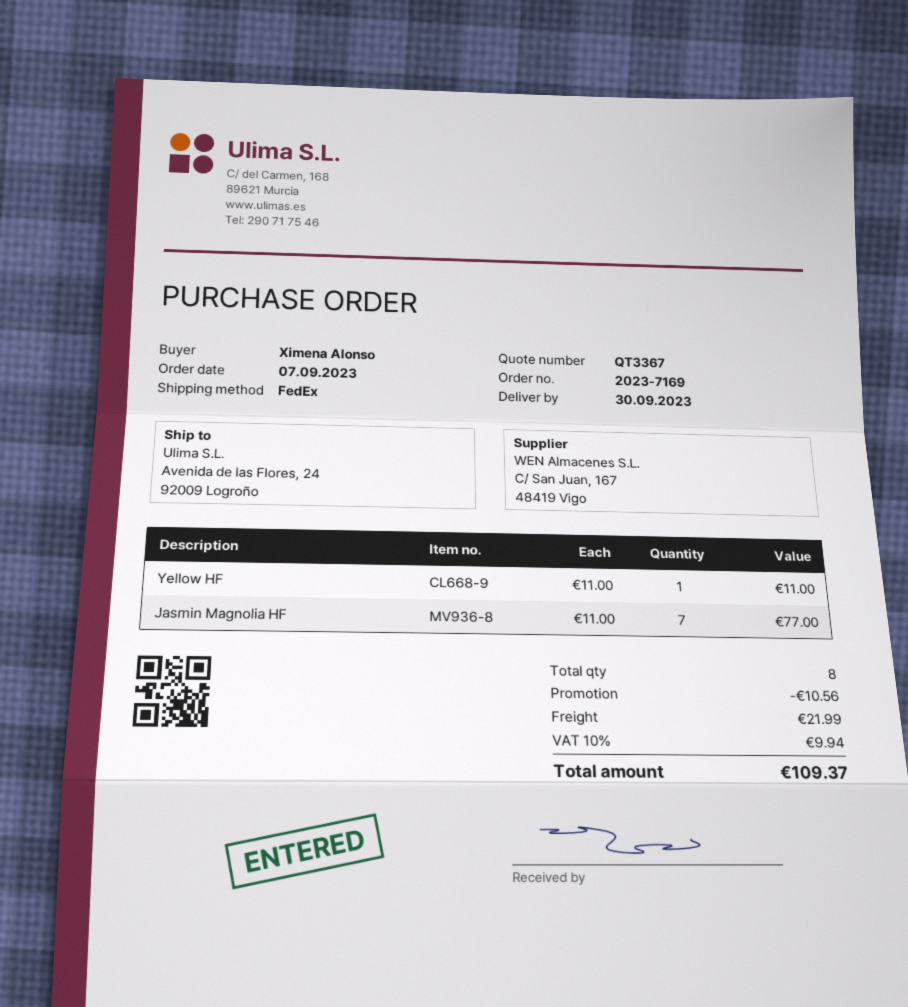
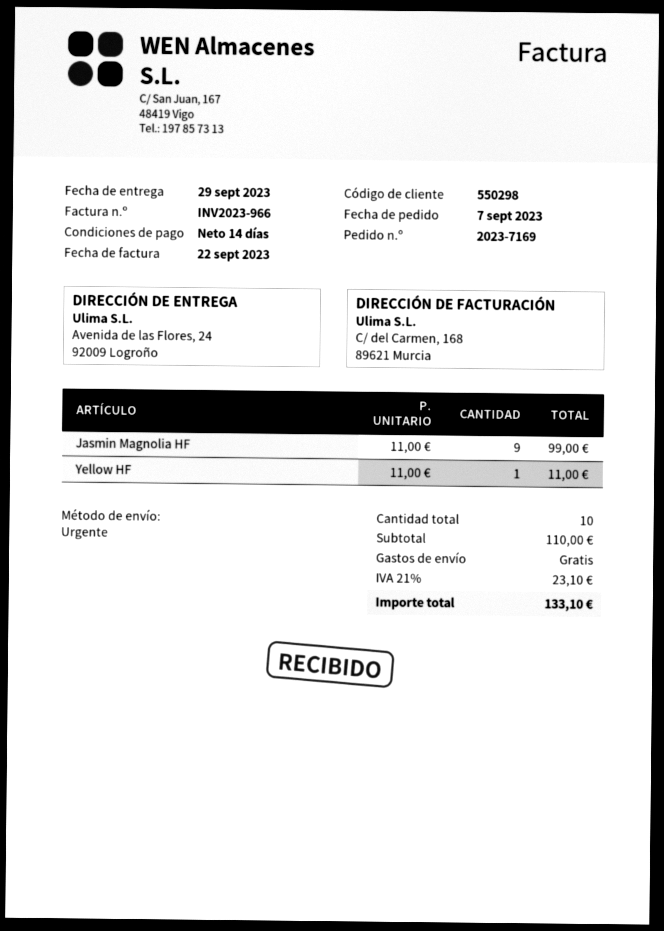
delivery date: 2023-09-30 -> 2023-09-29
shipping method: FedEx -> express
Jasmin Magnolia HF: 7 x 11.00 = 77.00 -> 9 x 11.00 = 99.00
total quantity: 8 -> 10
discount: 10.56 -> none
shipping: 21.99 -> 0.00
tax: 10% = 9.94 -> 21% = 23.10
total: 109.37 -> 133.10

